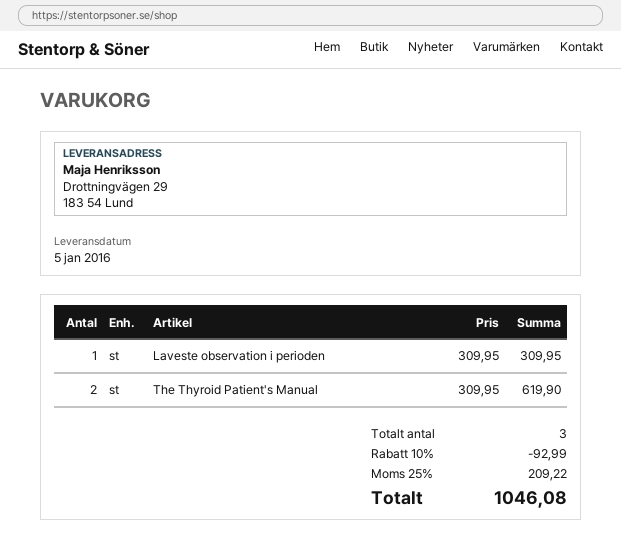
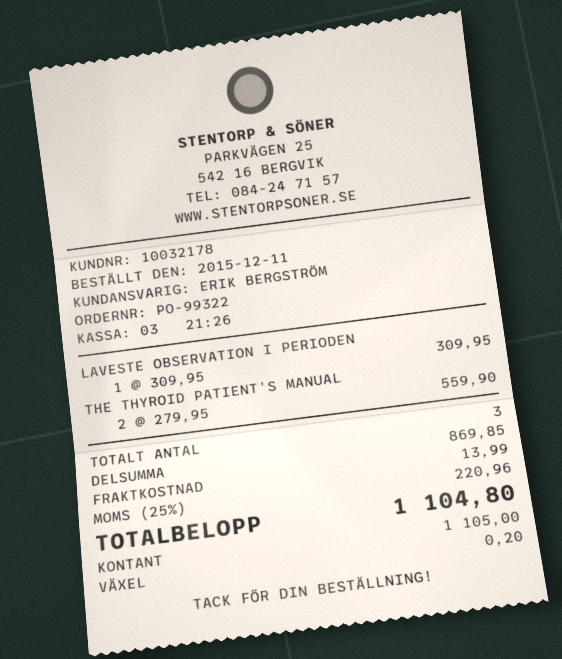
The Thyroid Patient's Manual: 2 x 309.95 = 619.90 -> 2 x 279.95 = 559.90
discount: 10% = 92.99 -> none
shipping: none -> 13.99
tax: 25% = 209.22 -> 25% = 220.96
total: 1046.08 -> 1104.80

